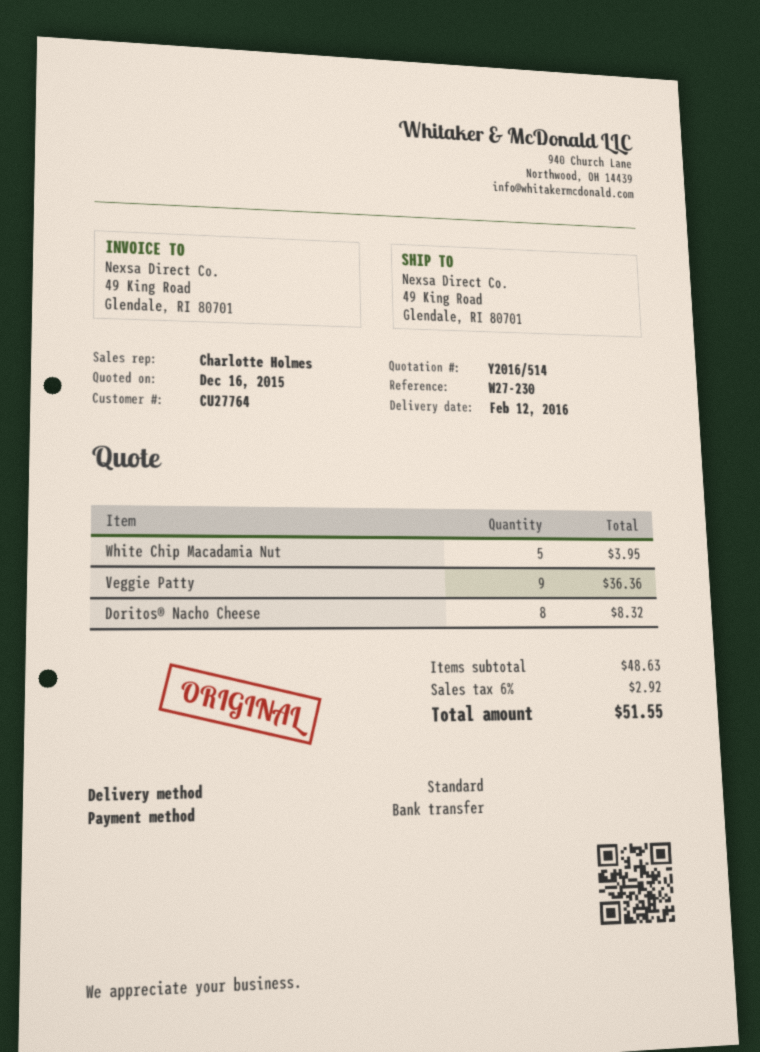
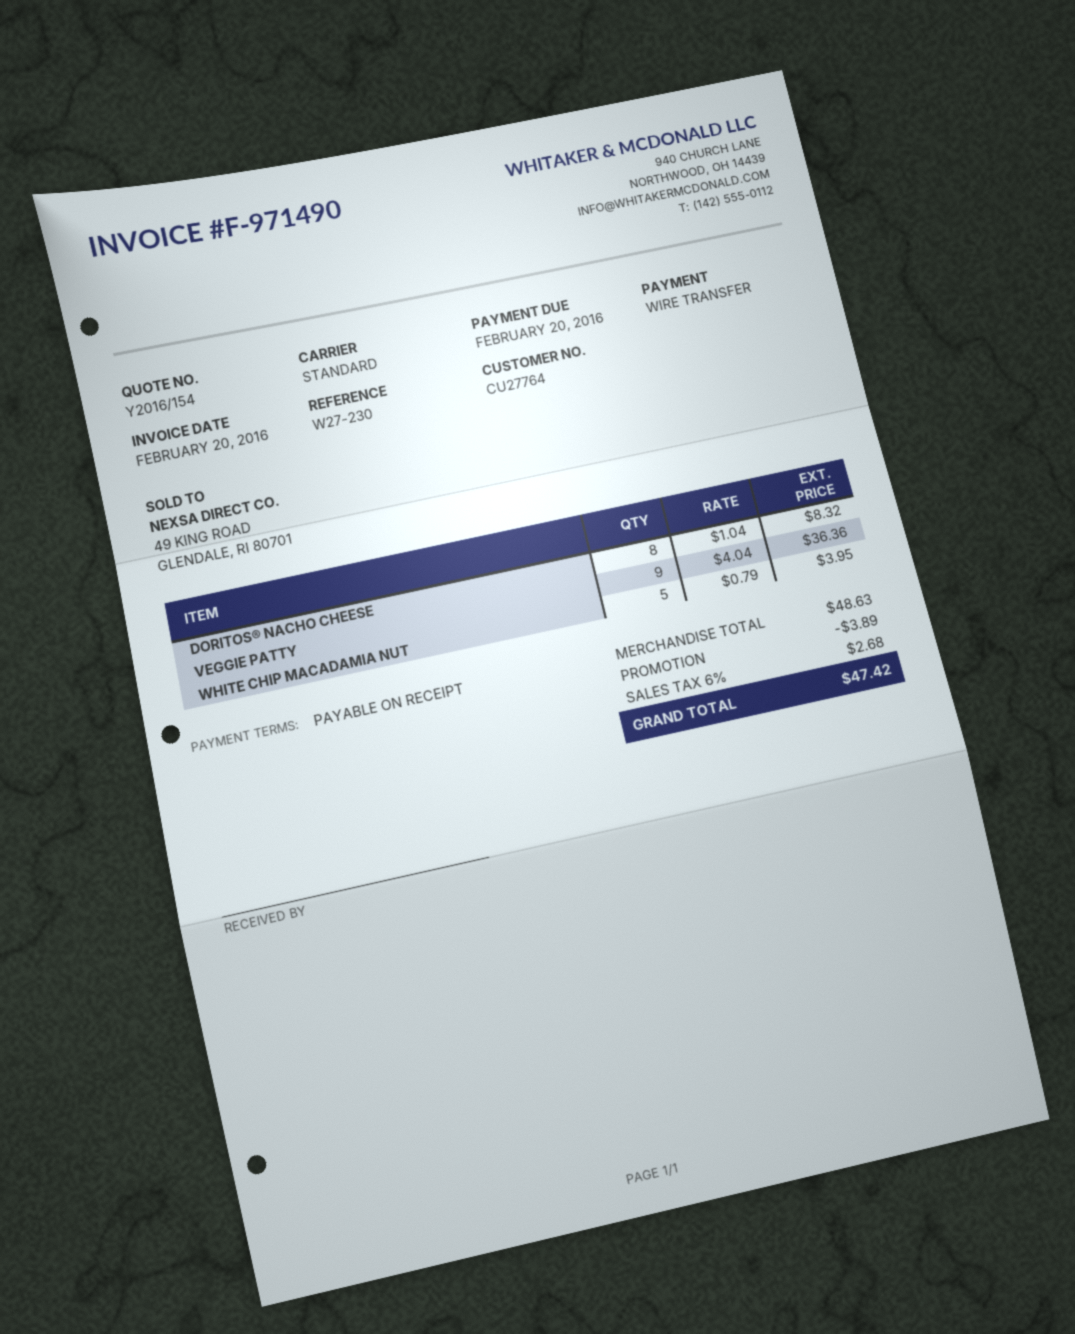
quote number: Y2016/514 -> Y2016/154
discount: none -> 3.89
tax: 6% = 2.92 -> 6% = 2.68
total: 51.55 -> 47.42

